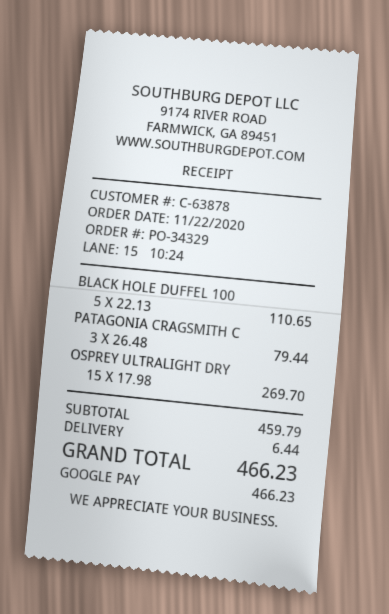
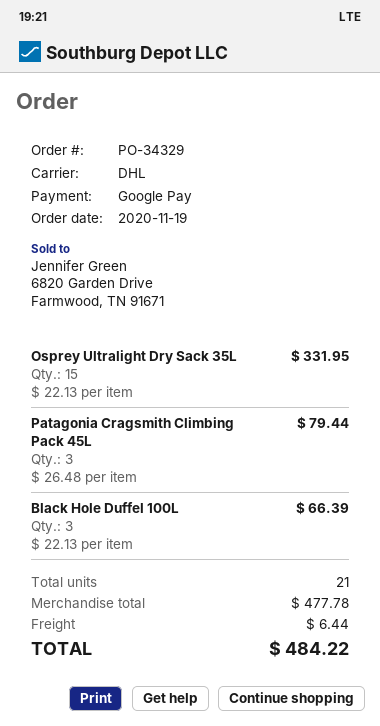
order date: 2020-11-22 -> 2020-11-19
BLACK HOLE DUFFEL 100: 5 x 22.13 = 110.65 -> 3 x 22.13 = 66.39
OSPREY ULTRALIGHT DRY: 15 x 17.98 = 269.70 -> 15 x 22.13 = 331.95
subtotal: 459.79 -> 477.78
total: 466.23 -> 484.22

